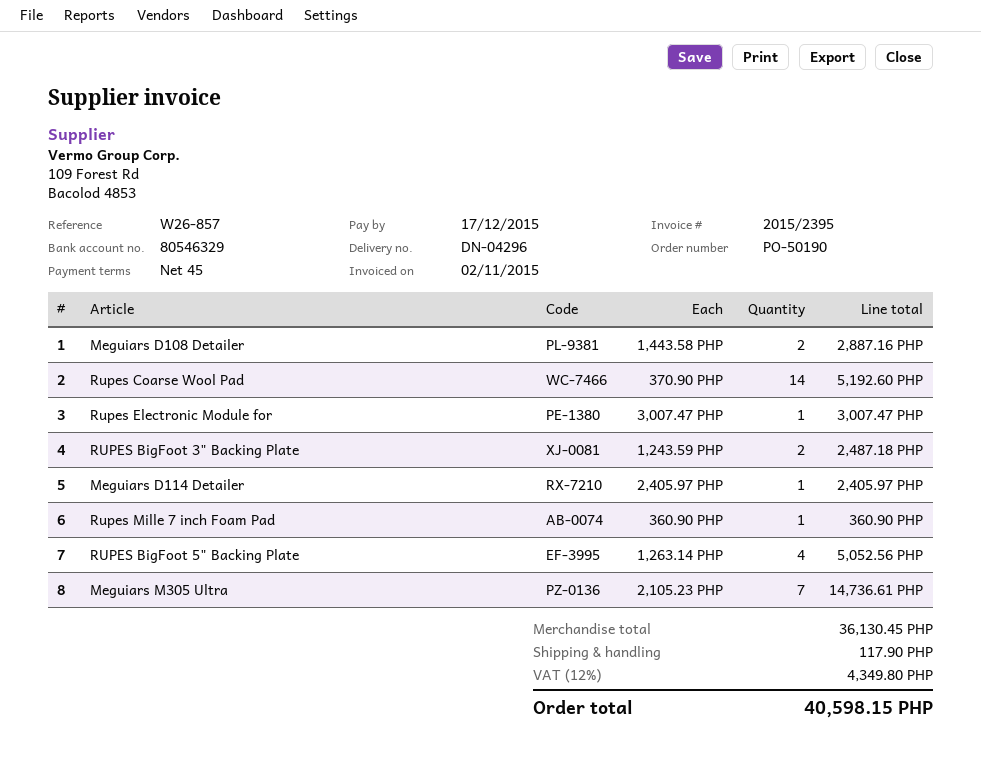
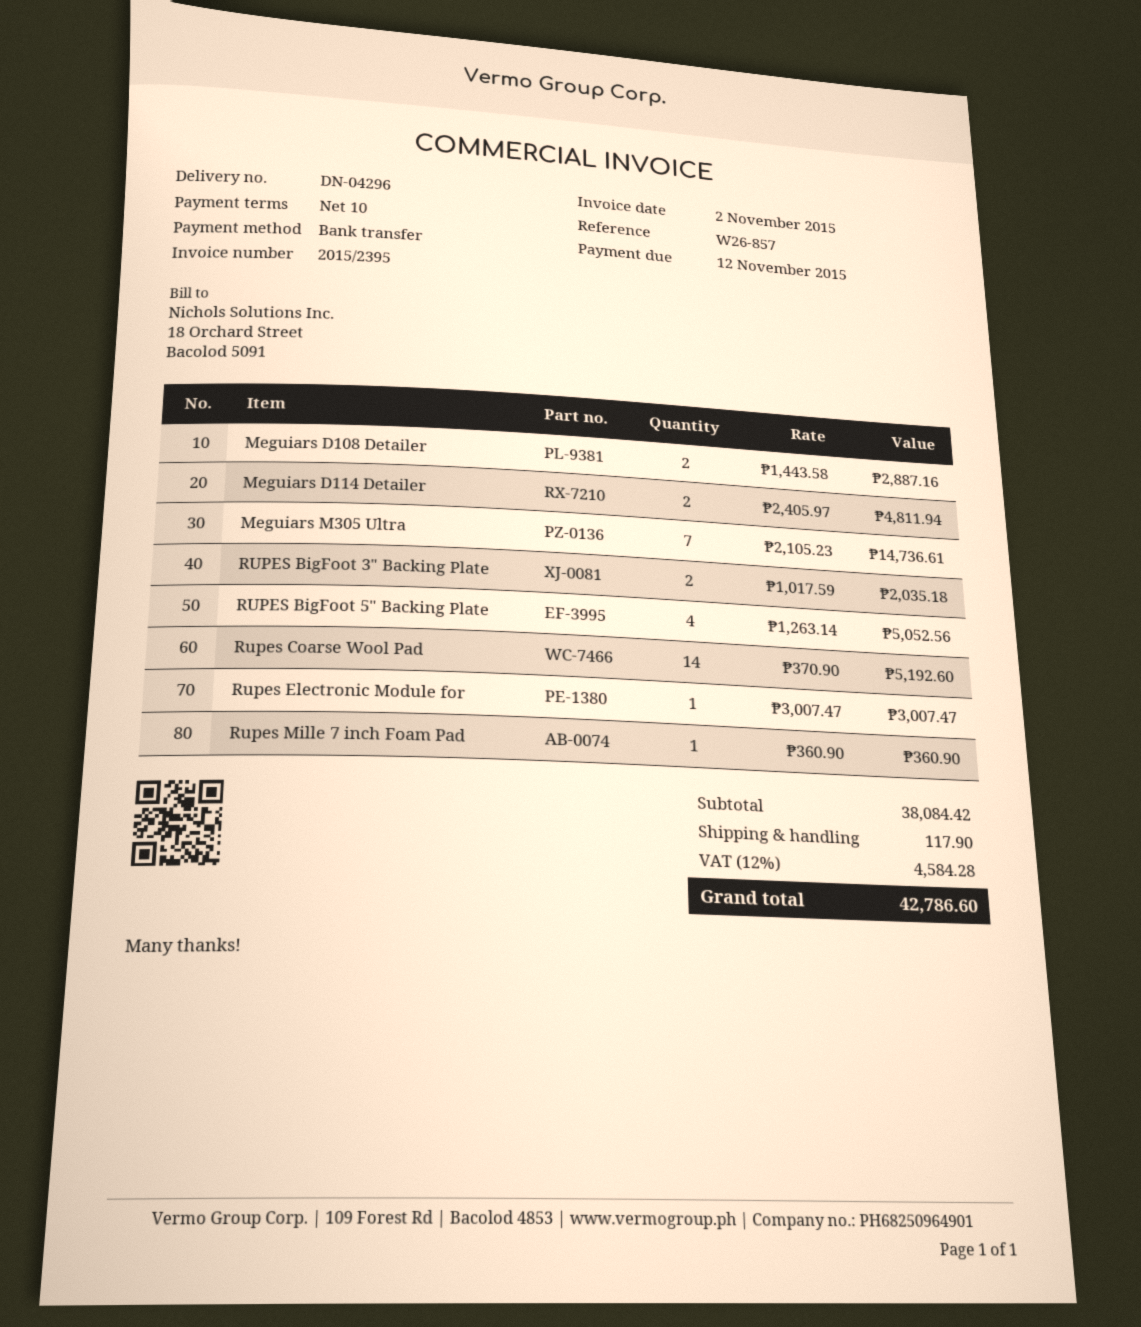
payment terms: 45 days -> 10 days
due date: 2015-12-17 -> 2015-11-12
RUPES BigFoot 3" Backing Plate: 2 x 1243.59 = 2487.18 -> 2 x 1017.59 = 2035.18
Meguiars D114 Detailer: 1 x 2405.97 = 2405.97 -> 2 x 2405.97 = 4811.94
subtotal: 36130.45 -> 38084.42
tax: 12% = 4349.80 -> 12% = 4584.28
total: 40598.15 -> 42786.60

